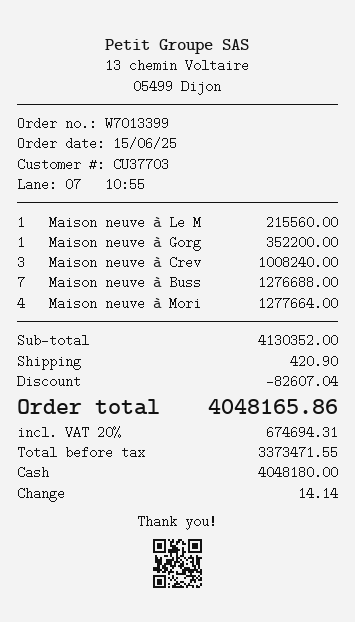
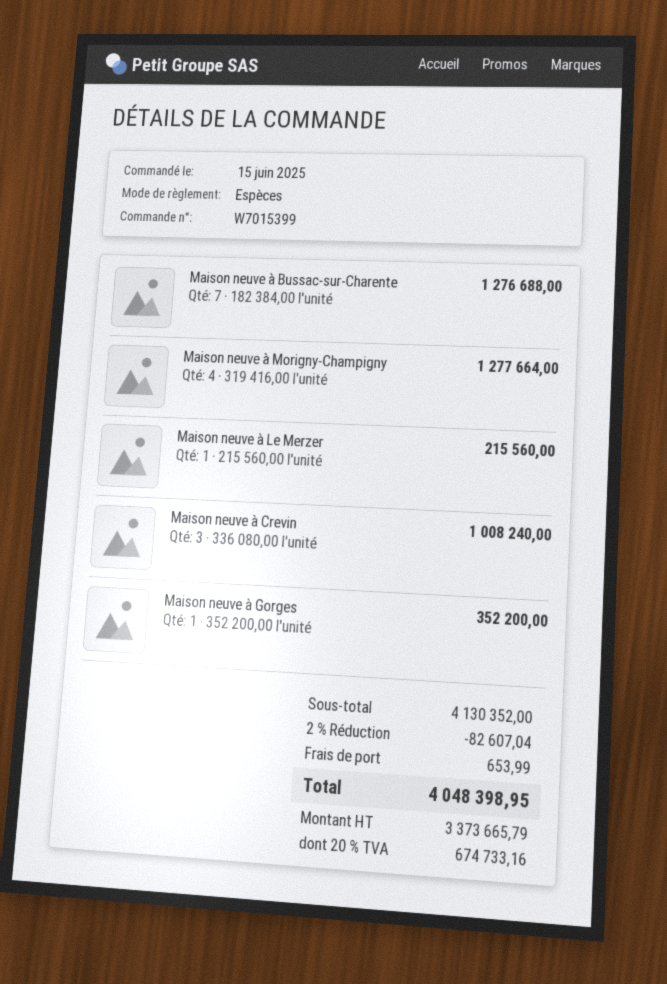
order number: W7013399 -> W7015399
shipping: 420.90 -> 653.99
net: 3373471.55 -> 3373665.79
tax: 20% = 674694.31 -> 20% = 674733.16
total: 4048165.86 -> 4048398.95

